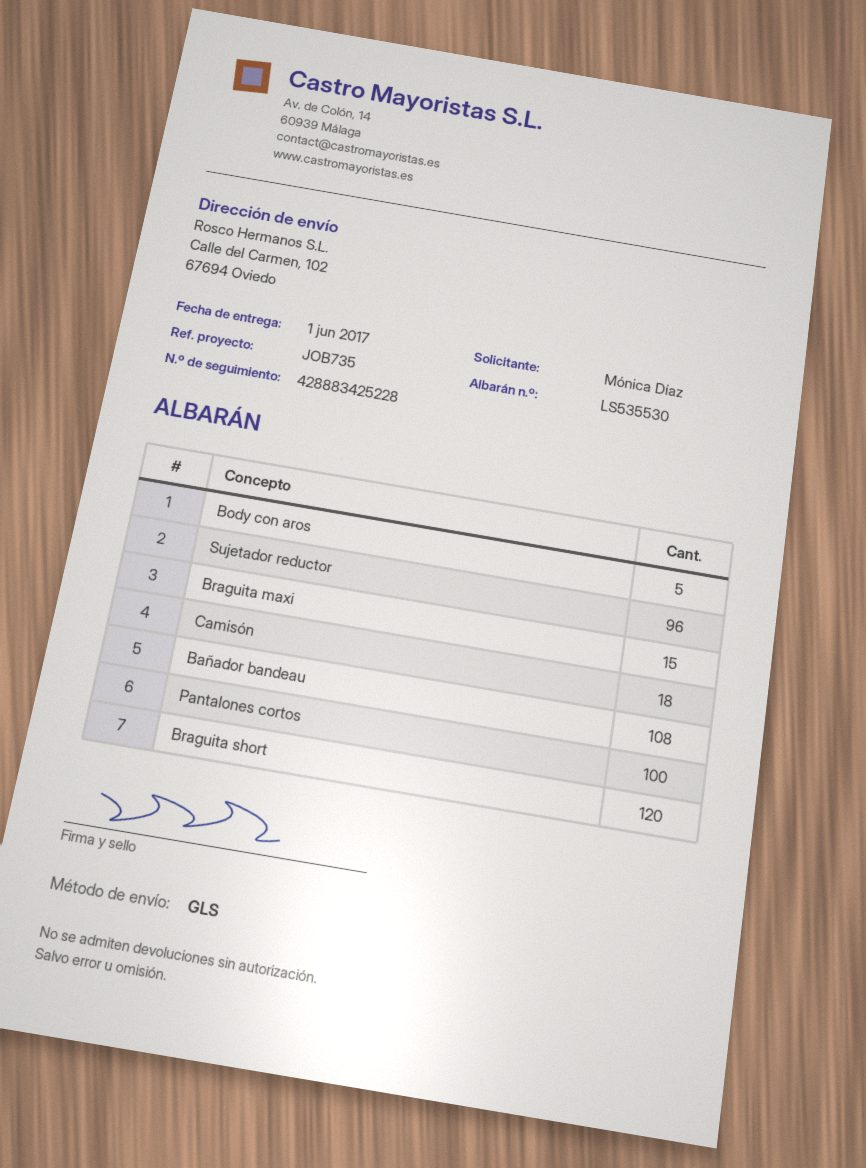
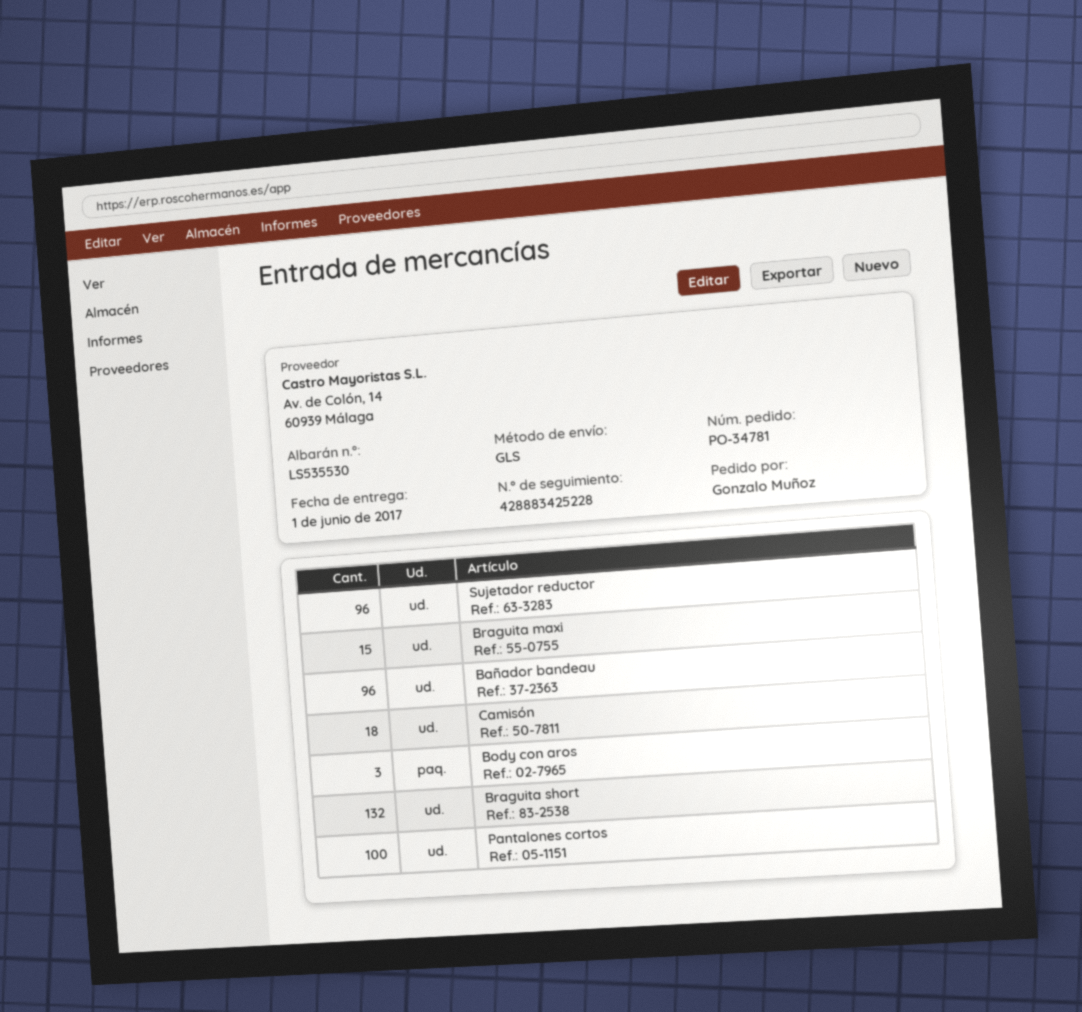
ordered by: Mónica Díaz -> Gonzalo Muñoz
Body con aros: 5 -> 3
Bañador bandeau: 108 -> 96
Braguita short: 120 -> 132

